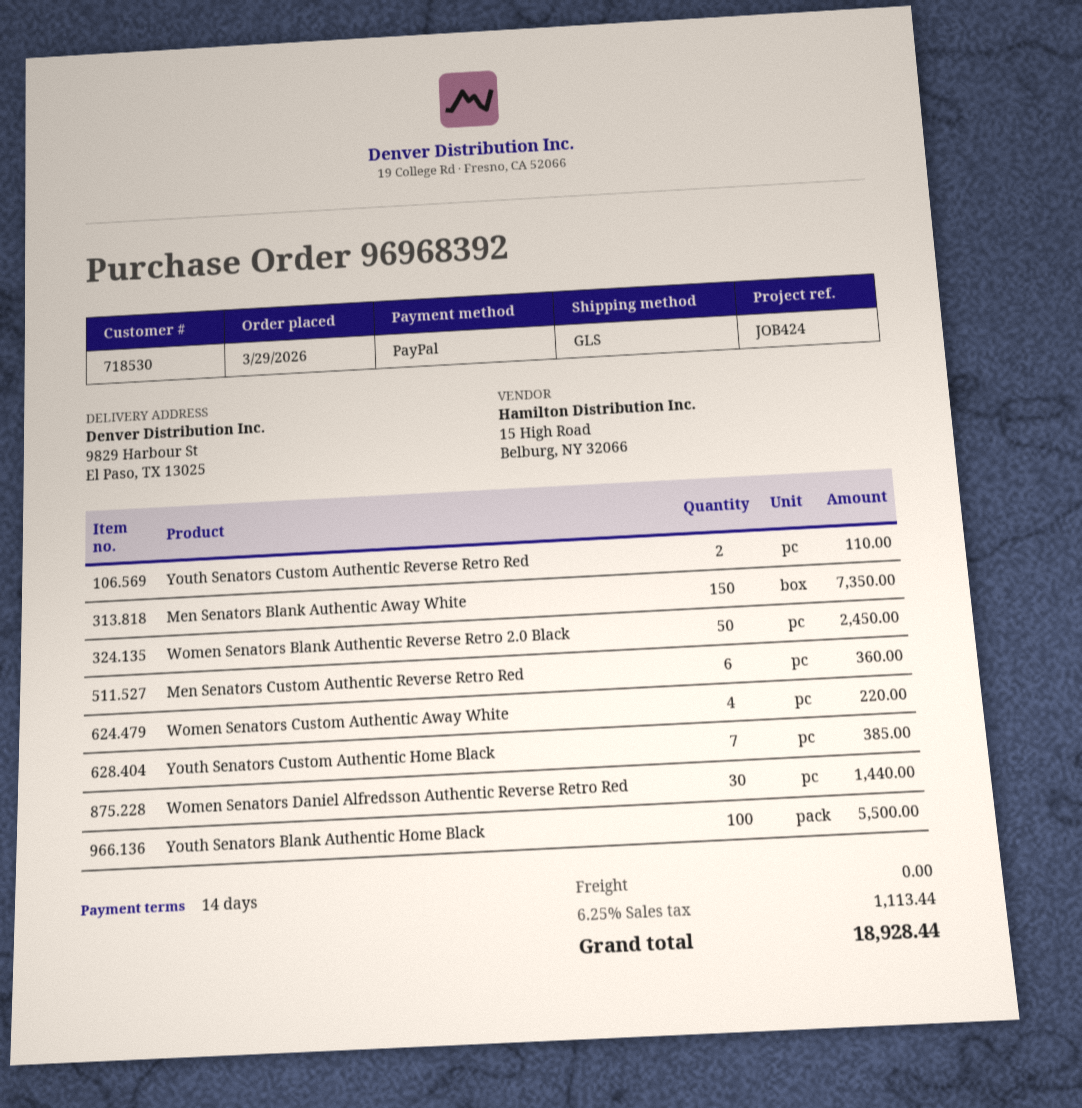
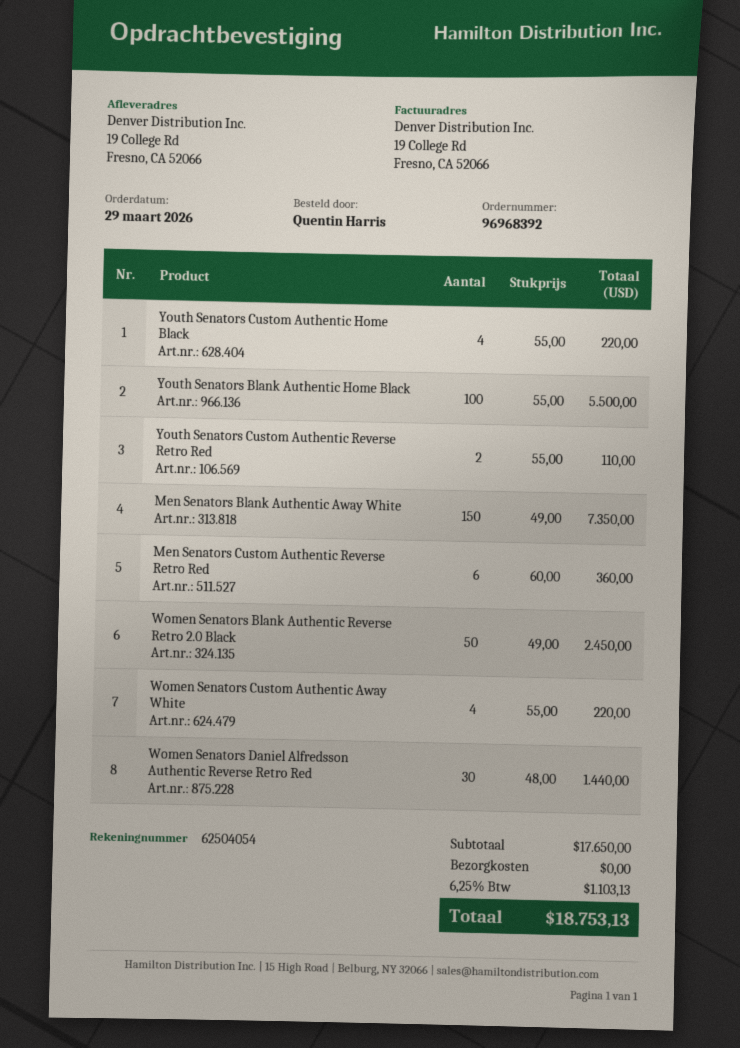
ship to: 9829 Harbour St, El Paso, TX 13025 -> 19 College Rd, Fresno, CA 52066
Youth Senators Custom Authentic Home Black: 7 for 385.00 -> 4 for 220.00
tax: 6.25% = 1113.44 -> 6.25% = 1103.13
total: 18928.44 -> 18753.13

